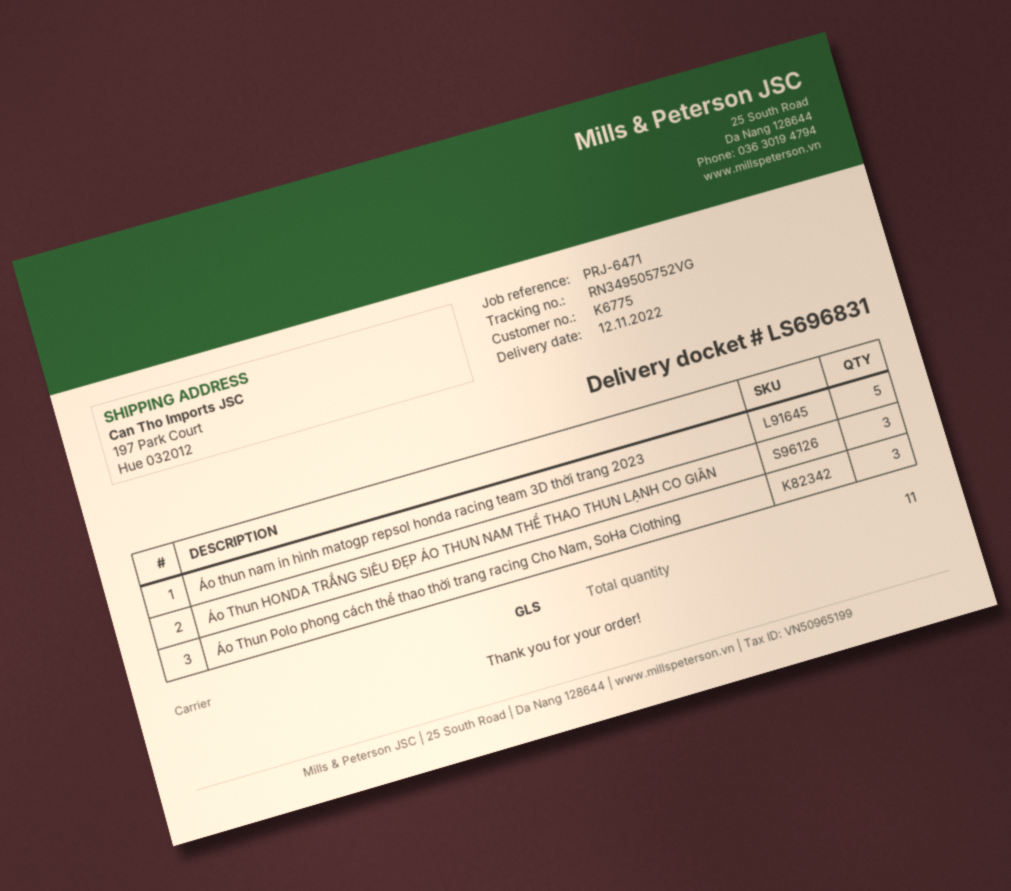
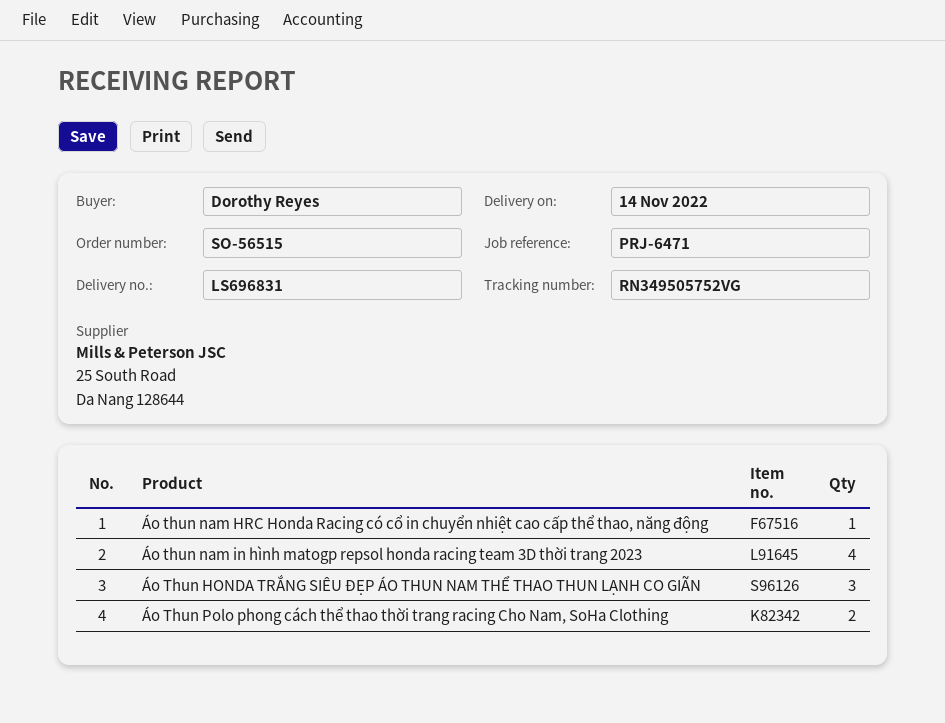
delivery date: 2022-11-12 -> 2022-11-14
Áo thun nam in hình matogp repsol honda racing team 3D thời trang 2023: 5 -> 4
Áo Thun Polo phong cách thể thao thời trang racing Cho Nam, SoHa Clothing: 3 -> 2
Áo thun nam HRC Honda Racing có cổ in chuyển nhiệt cao cấp thể thao, năng động: none -> 1

